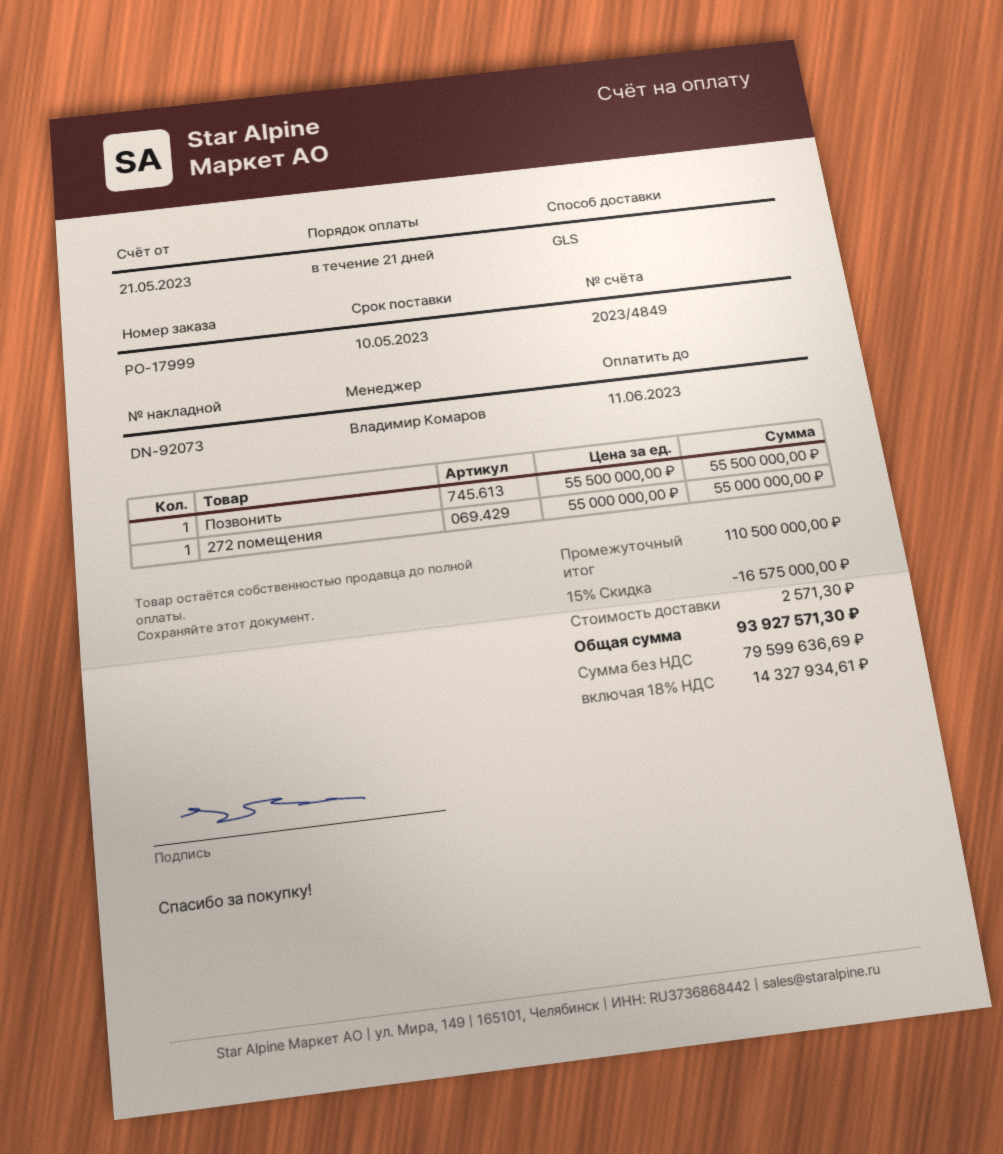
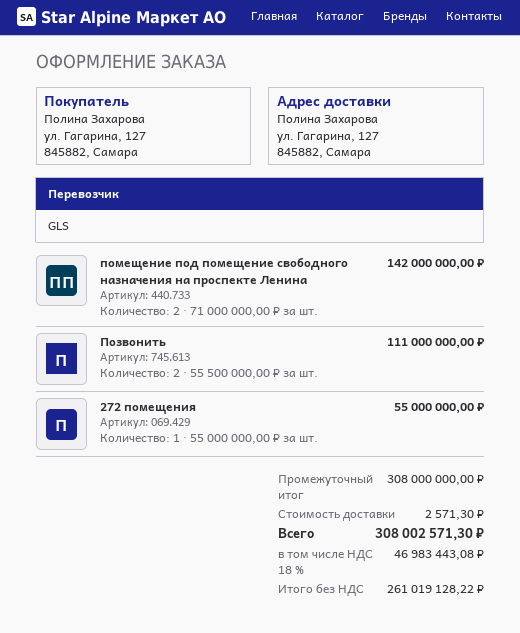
Позвонить: 1 x 55500000.00 = 55500000.00 -> 2 x 55500000.00 = 111000000.00
помещение под помещение свободного назначения на проспекте Ленина: none -> 2 x 71000000.00 = 142000000.00
subtotal: 110500000.00 -> 308000000.00
discount: 15% = 16575000.00 -> none
net: 79599636.69 -> 261019128.22
tax: 18% = 14327934.61 -> 18% = 46983443.08
total: 93927571.30 -> 308002571.30

